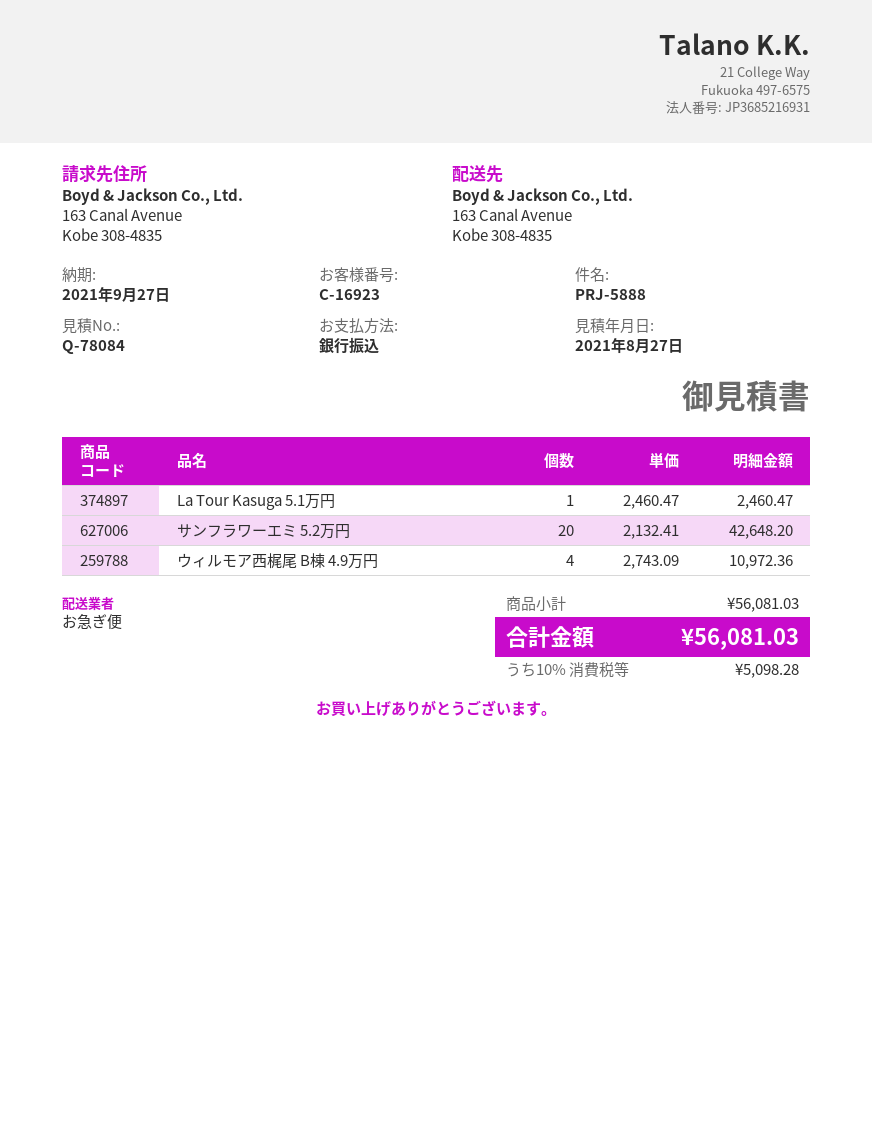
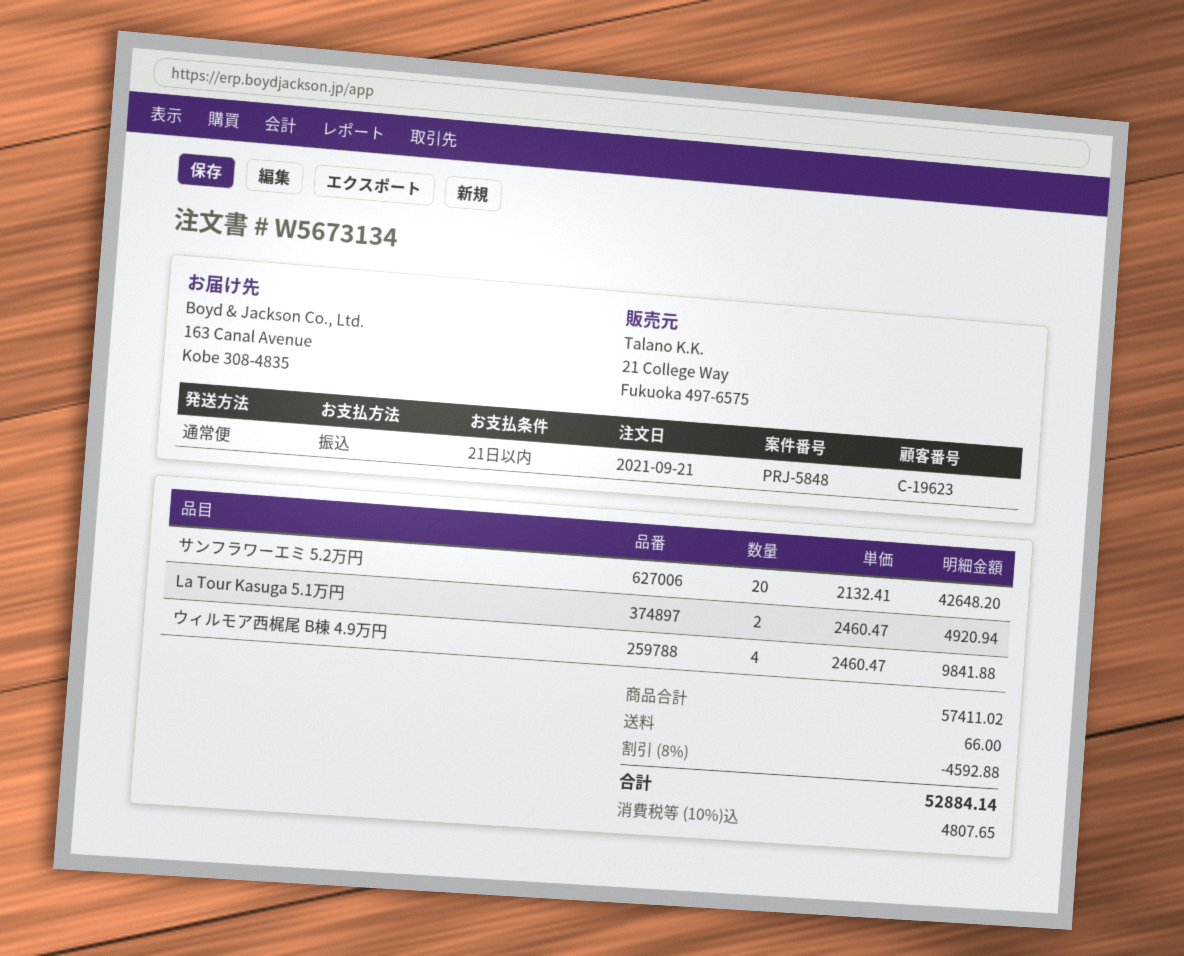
customer number: C-16923 -> C-19623
reference: PRJ-5888 -> PRJ-5848
shipping method: express -> standard
La Tour Kasuga 5.1万円: 1 x 2460.47 = 2460.47 -> 2 x 2460.47 = 4920.94
ウィルモア西梶尾 B棟 4.9万円: 4 x 2743.09 = 10972.36 -> 4 x 2460.47 = 9841.88
subtotal: 56081.03 -> 57411.02
discount: none -> 8% = 4592.88
shipping: none -> 66.00
tax: 10% = 5098.28 -> 10% = 4807.65
total: 56081.03 -> 52884.14

